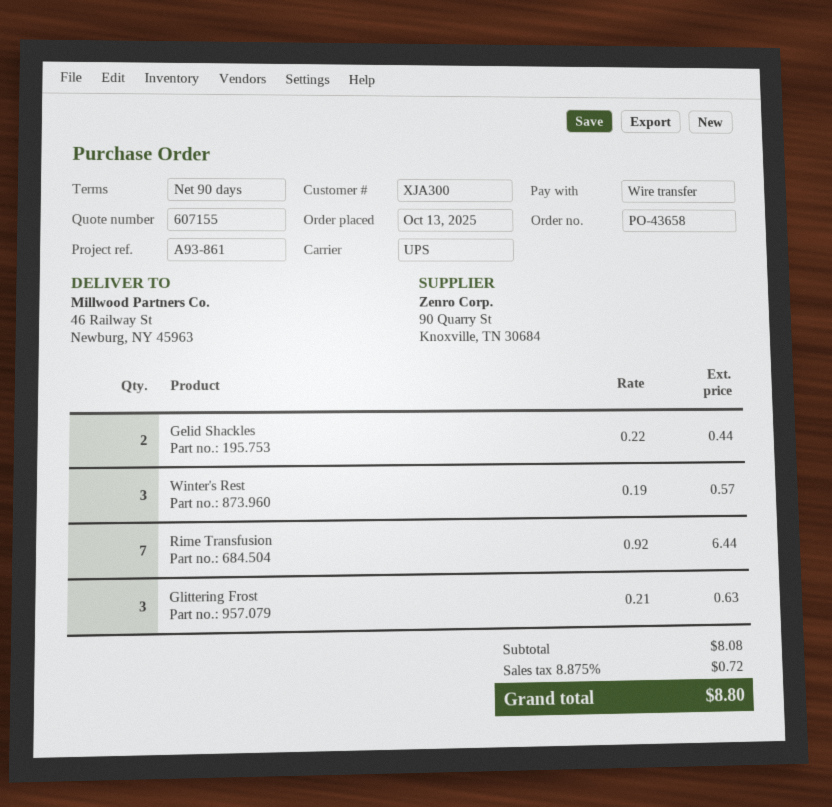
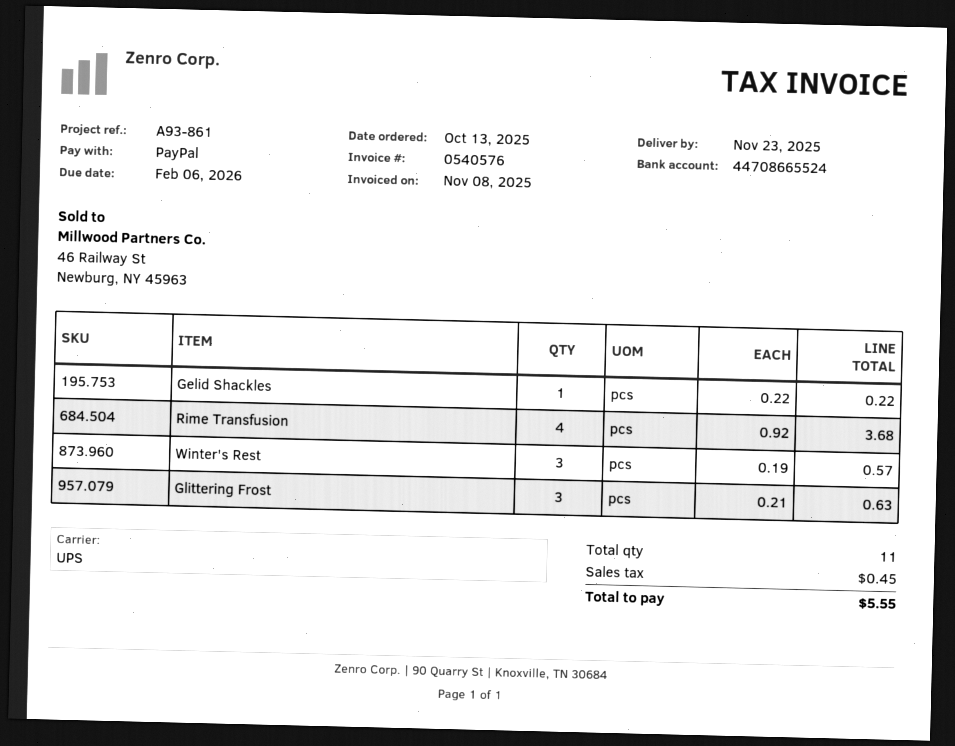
payment method: bank transfer -> PayPal
Gelid Shackles: 2 x 0.22 = 0.44 -> 1 x 0.22 = 0.22
Rime Transfusion: 7 x 0.92 = 6.44 -> 4 x 0.92 = 3.68
tax: 0.72 -> 0.45
total: 8.80 -> 5.55

